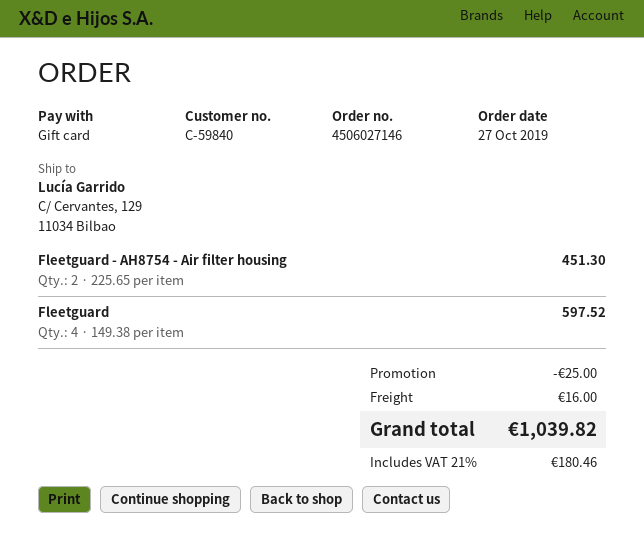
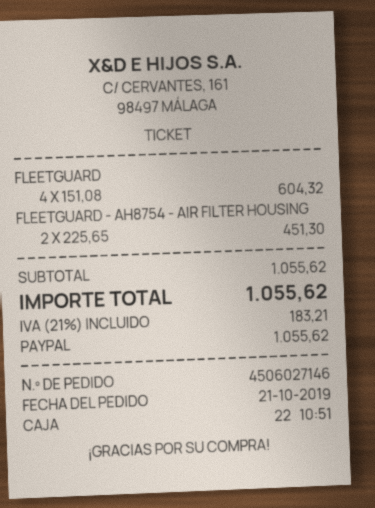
order date: 2019-10-27 -> 2019-10-21
payment method: gift card -> PayPal
Fleetguard: 4 x 149.38 = 597.52 -> 4 x 151.08 = 604.32
discount: 25.00 -> none
shipping: 16.00 -> none
tax: 21% = 180.46 -> 21% = 183.21
total: 1039.82 -> 1055.62

